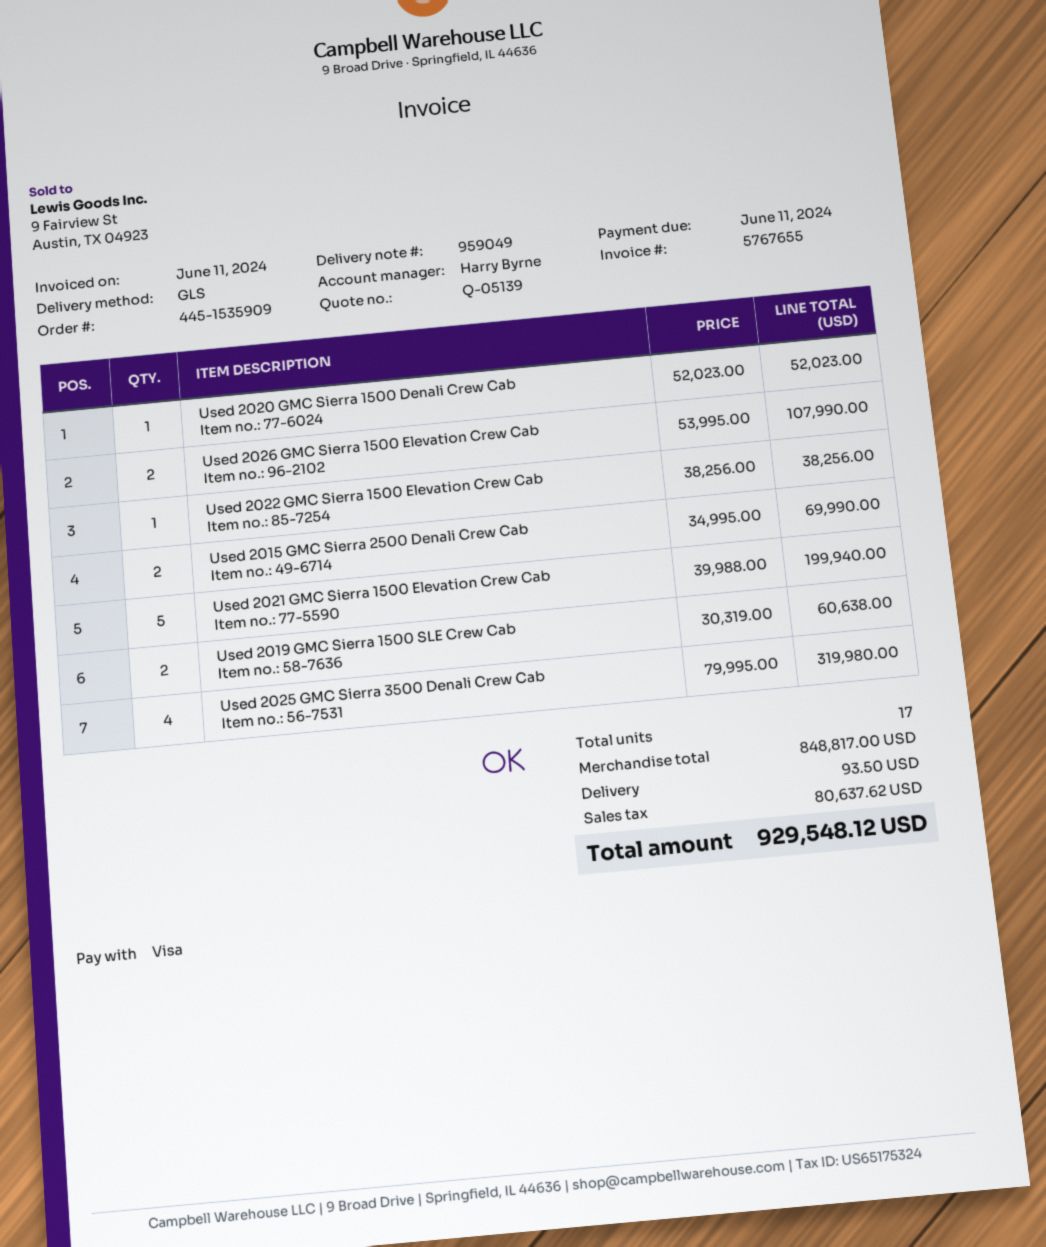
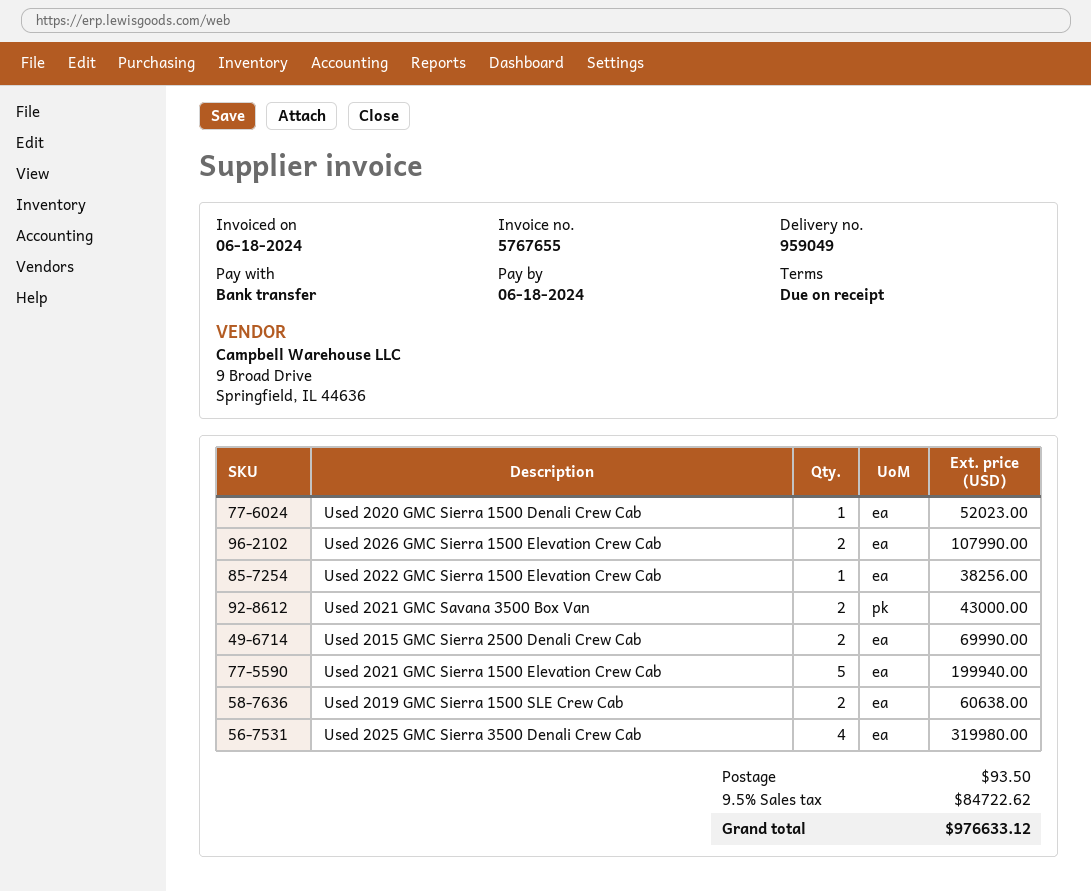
invoice date: 2024-06-11 -> 2024-06-18
due date: 2024-06-11 -> 2024-06-18
payment method: Visa -> bank transfer
Used 2021 GMC Savana 3500 Box Van: none -> 2 for 43000.00
tax: 80637.62 -> 84722.62
total: 929548.12 -> 976633.12

